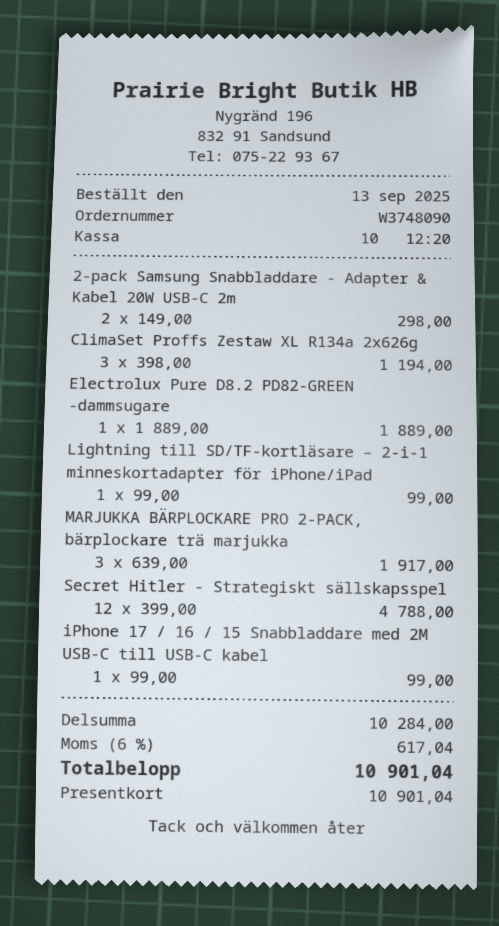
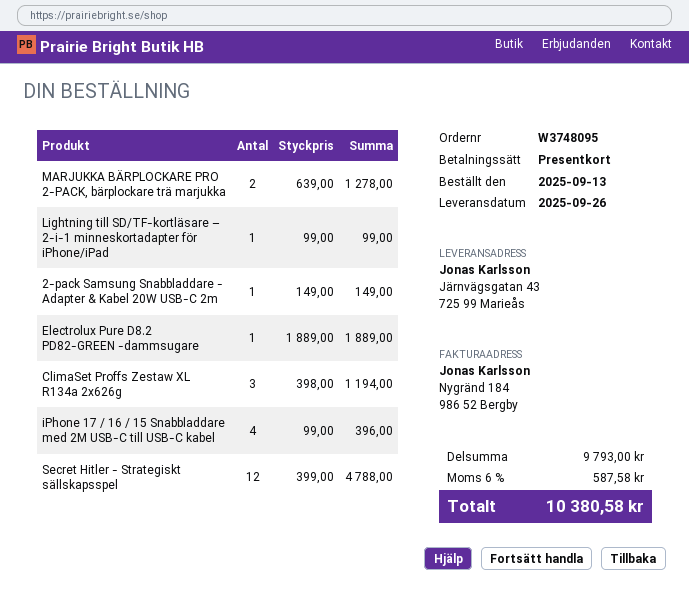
order number: W3748090 -> W3748095
2-pack Samsung Snabbladdare - Adapter & Kabel 20W USB-C 2m: 2 x 149.00 = 298.00 -> 1 x 149.00 = 149.00
MARJUKKA BÄRPLOCKARE PRO 2-PACK, bärplockare trä marjukka: 3 x 639.00 = 1917.00 -> 2 x 639.00 = 1278.00
iPhone 17 / 16 / 15 Snabbladdare med 2M USB-C till USB-C kabel: 1 x 99.00 = 99.00 -> 4 x 99.00 = 396.00
subtotal: 10284.00 -> 9793.00
tax: 6% = 617.04 -> 6% = 587.58
total: 10901.04 -> 10380.58

